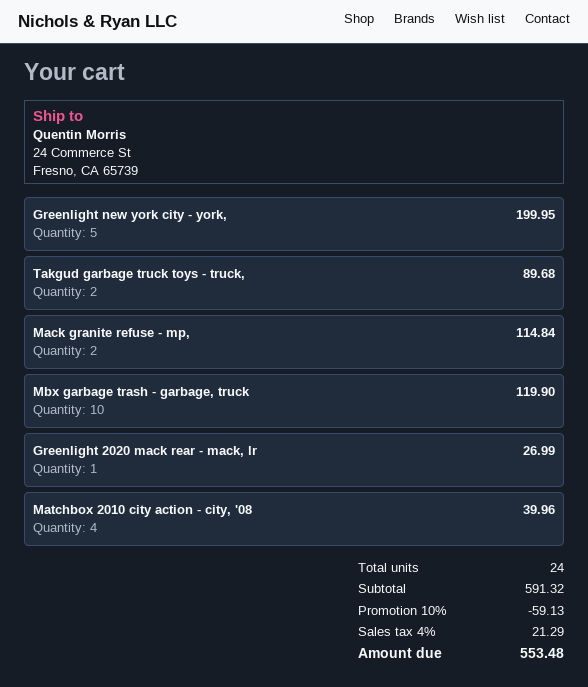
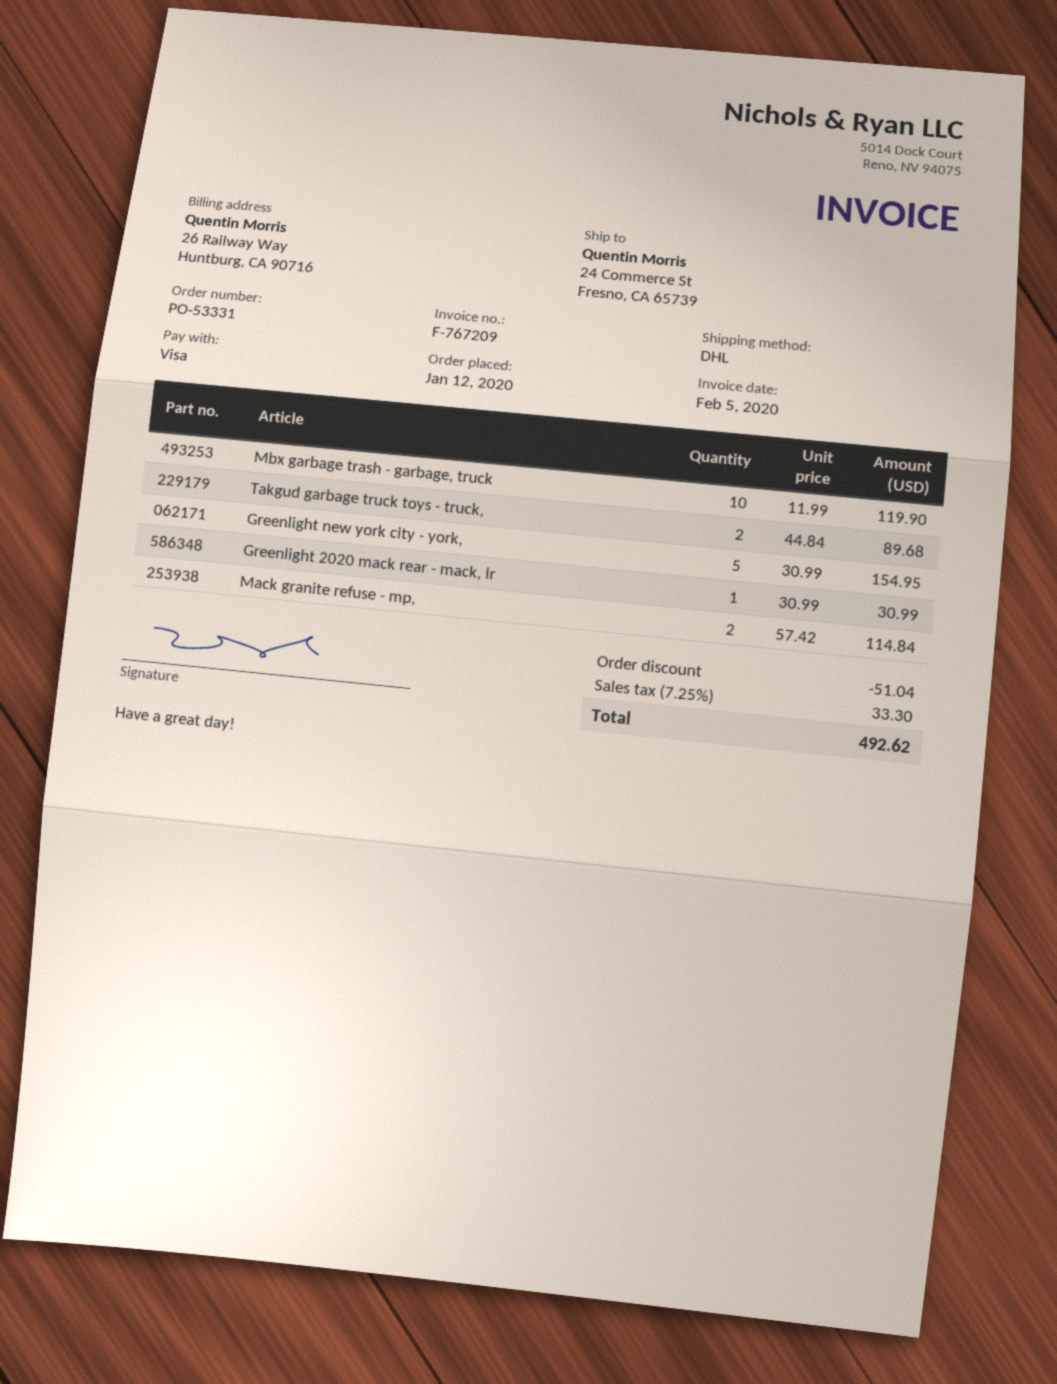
Greenlight new york city - york,: 5 for 199.95 -> 5 for 154.95
Greenlight 2020 mack rear - mack, lr: 1 for 26.99 -> 1 for 30.99
Matchbox 2010 city action - city, '08: 4 for 39.96 -> none
discount: 59.13 -> 51.04
tax: 4% = 21.29 -> 7.25% = 33.30
total: 553.48 -> 492.62

